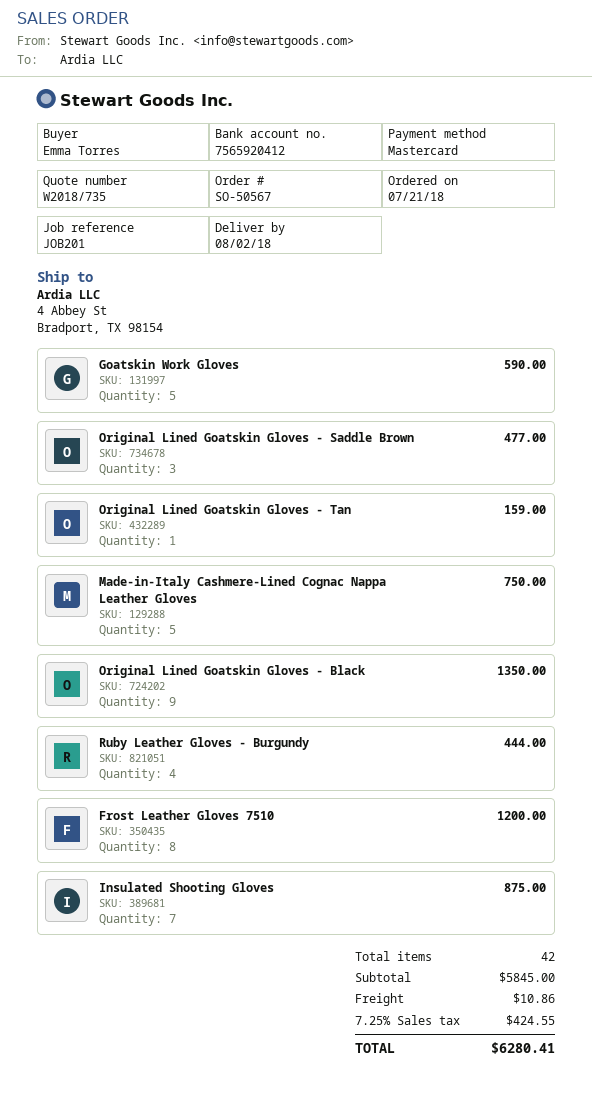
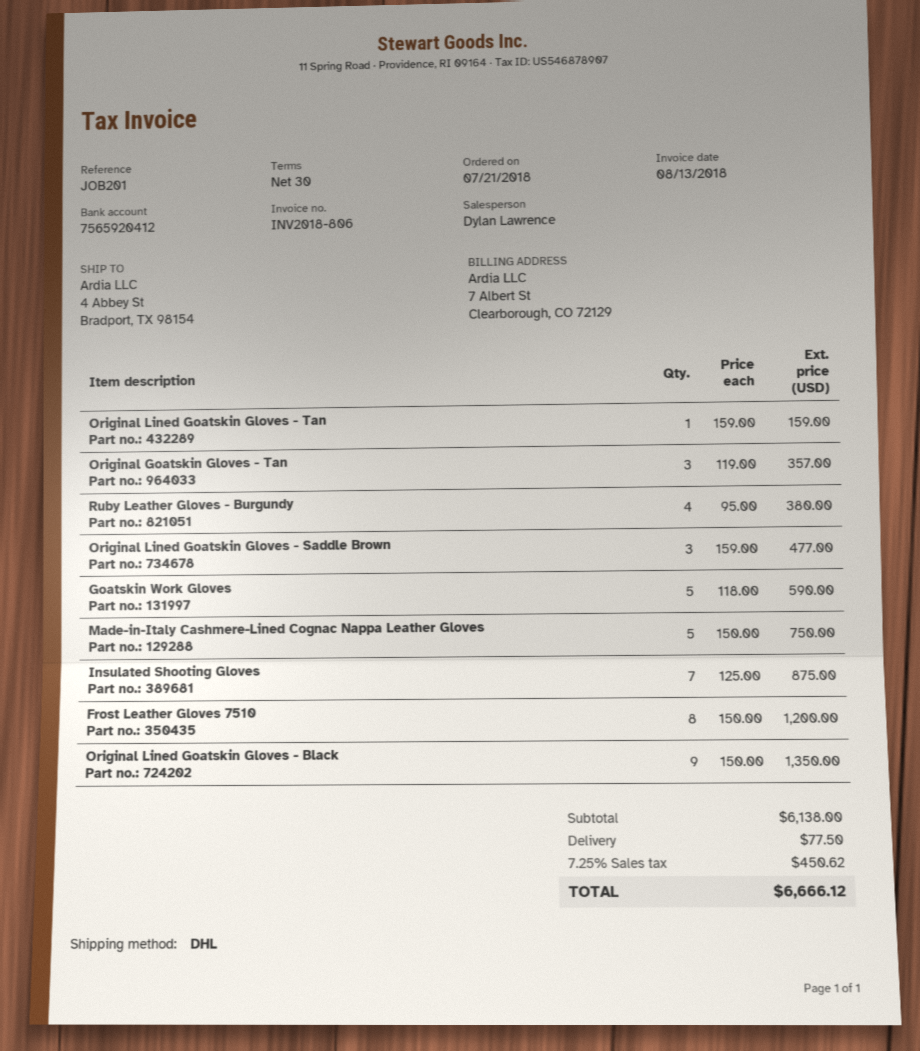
Ruby Leather Gloves - Burgundy: 4 for 444.00 -> 4 for 380.00
Original Goatskin Gloves - Tan: none -> 3 for 357.00
subtotal: 5845.00 -> 6138.00
shipping: 10.86 -> 77.50
tax: 7.25% = 424.55 -> 7.25% = 450.62
total: 6280.41 -> 6666.12

